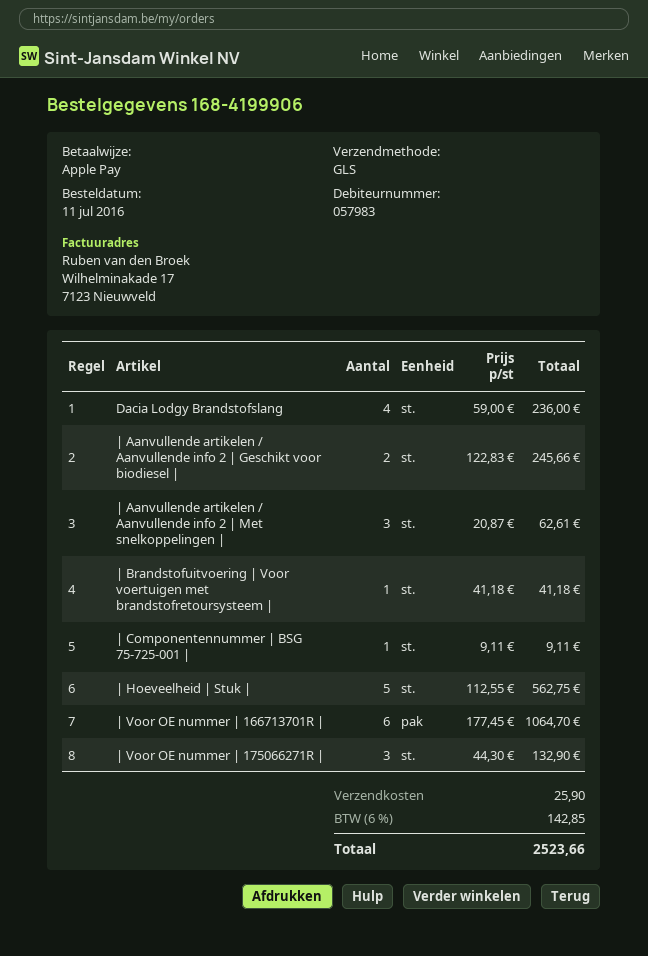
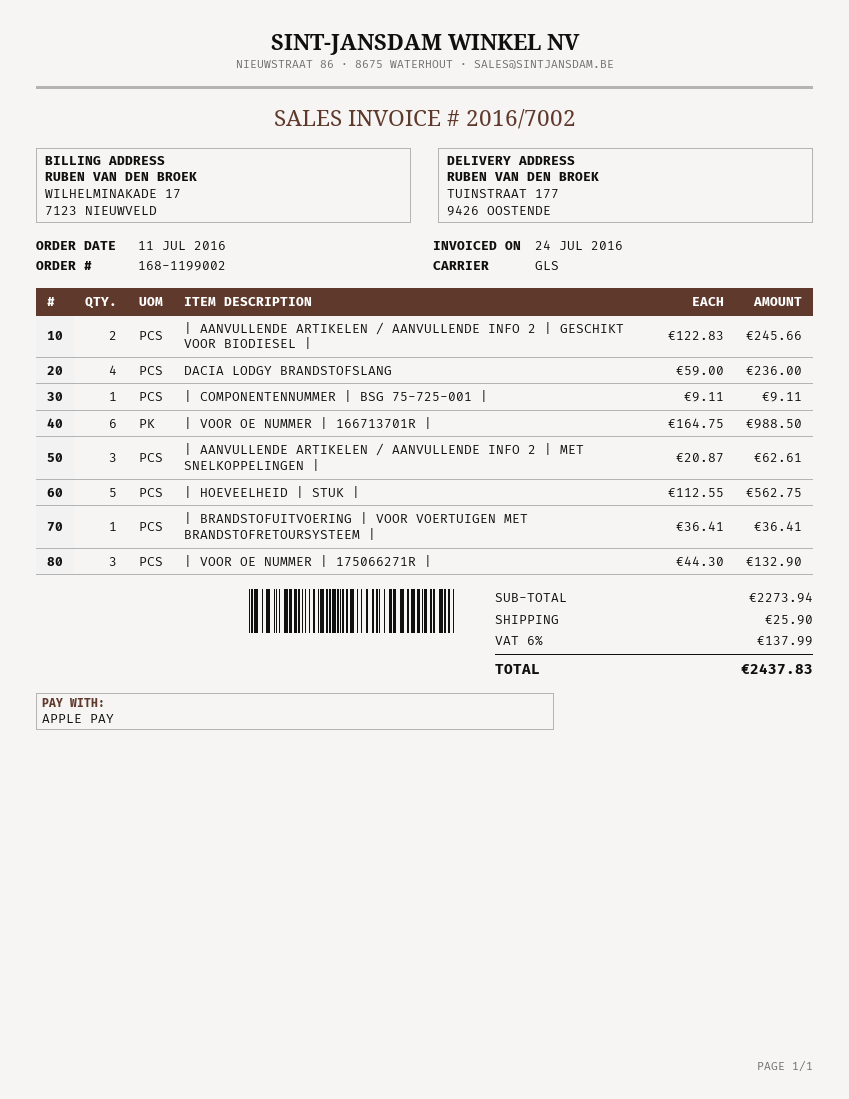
order number: 168-4199906 -> 168-1199002
| Brandstofuitvoering | Voor voertuigen met brandstofretoursysteem |: 1 x 41.18 = 41.18 -> 1 x 36.41 = 36.41
| Voor OE nummer | 166713701R |: 6 x 177.45 = 1064.70 -> 6 x 164.75 = 988.50
tax: 6% = 142.85 -> 6% = 137.99
total: 2523.66 -> 2437.83

